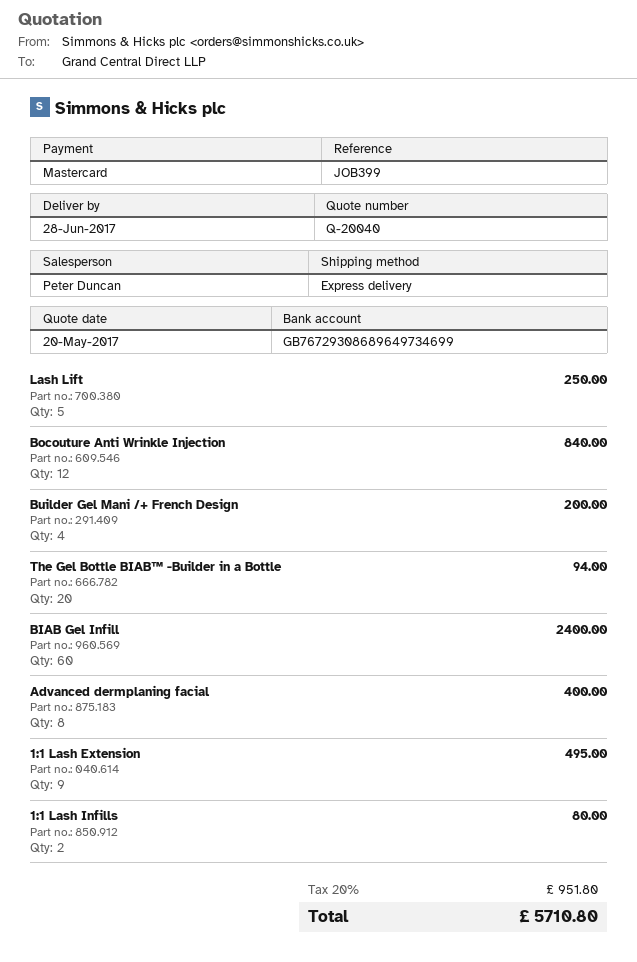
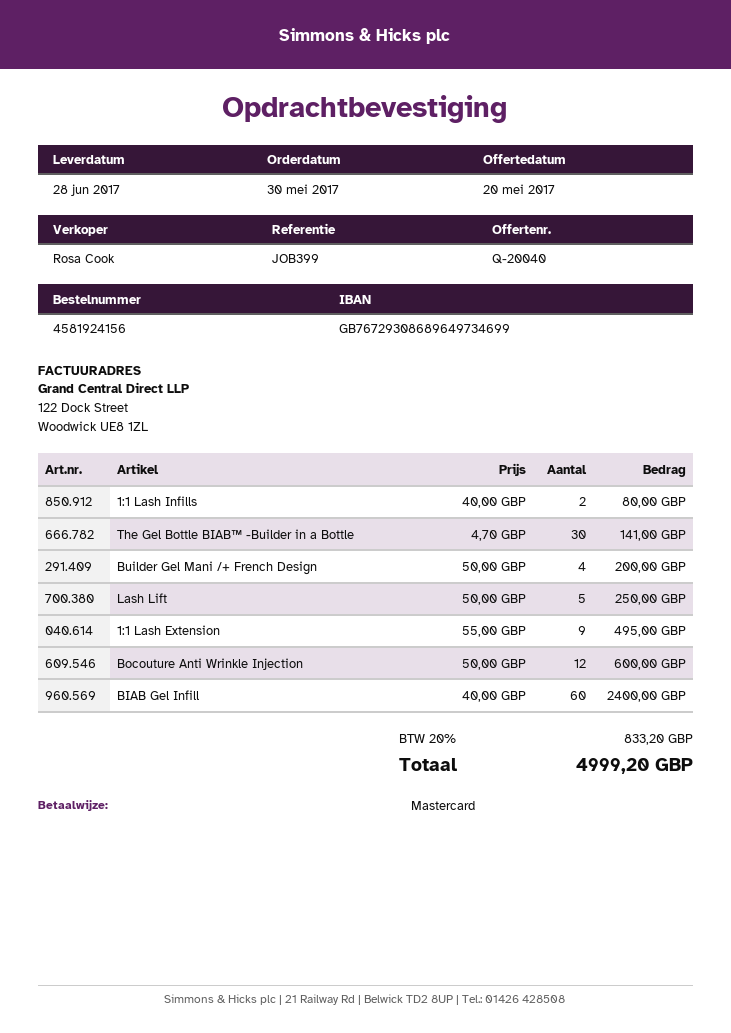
sales rep: Peter Duncan -> Rosa Cook
Bocouture Anti Wrinkle Injection: 12 for 840.00 -> 12 for 600.00
The Gel Bottle BIAB™ -Builder in a Bottle: 20 for 94.00 -> 30 for 141.00
Advanced dermplaning facial: 8 for 400.00 -> none
tax: 20% = 951.80 -> 20% = 833.20
total: 5710.80 -> 4999.20

